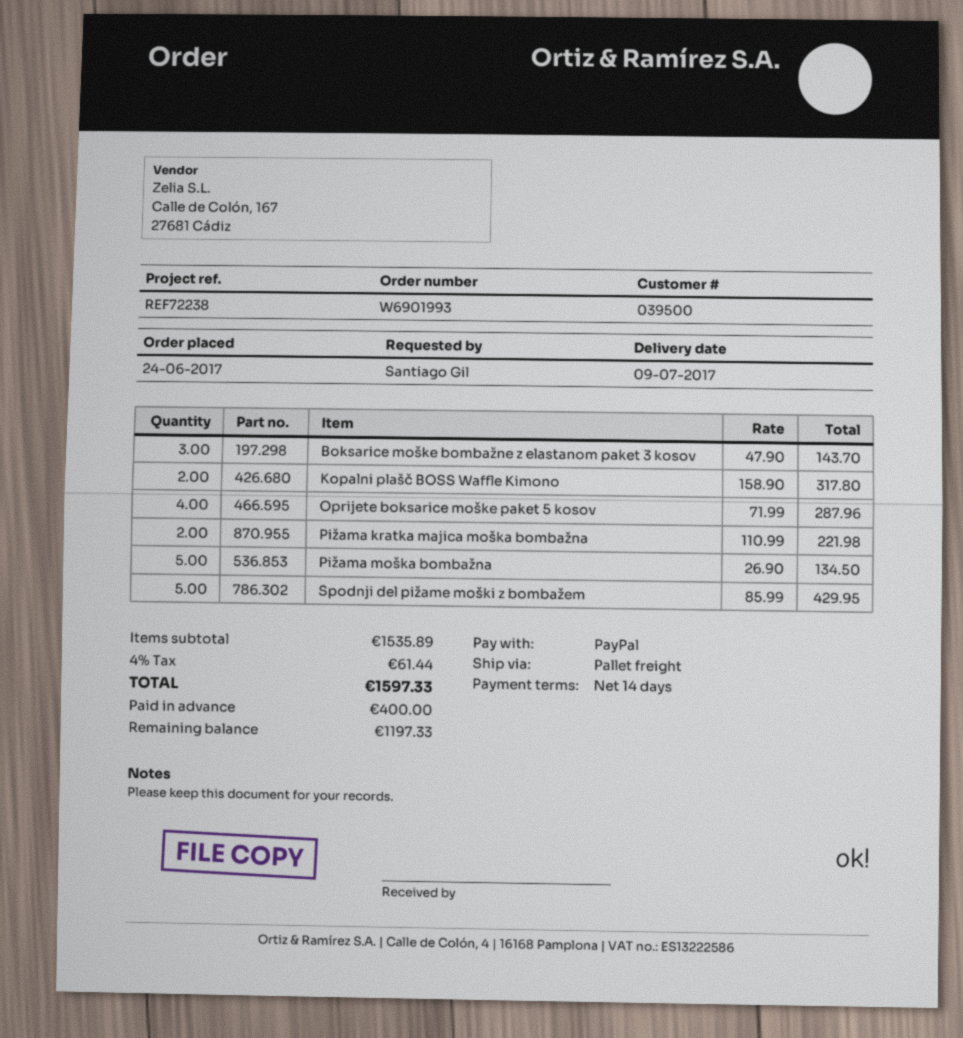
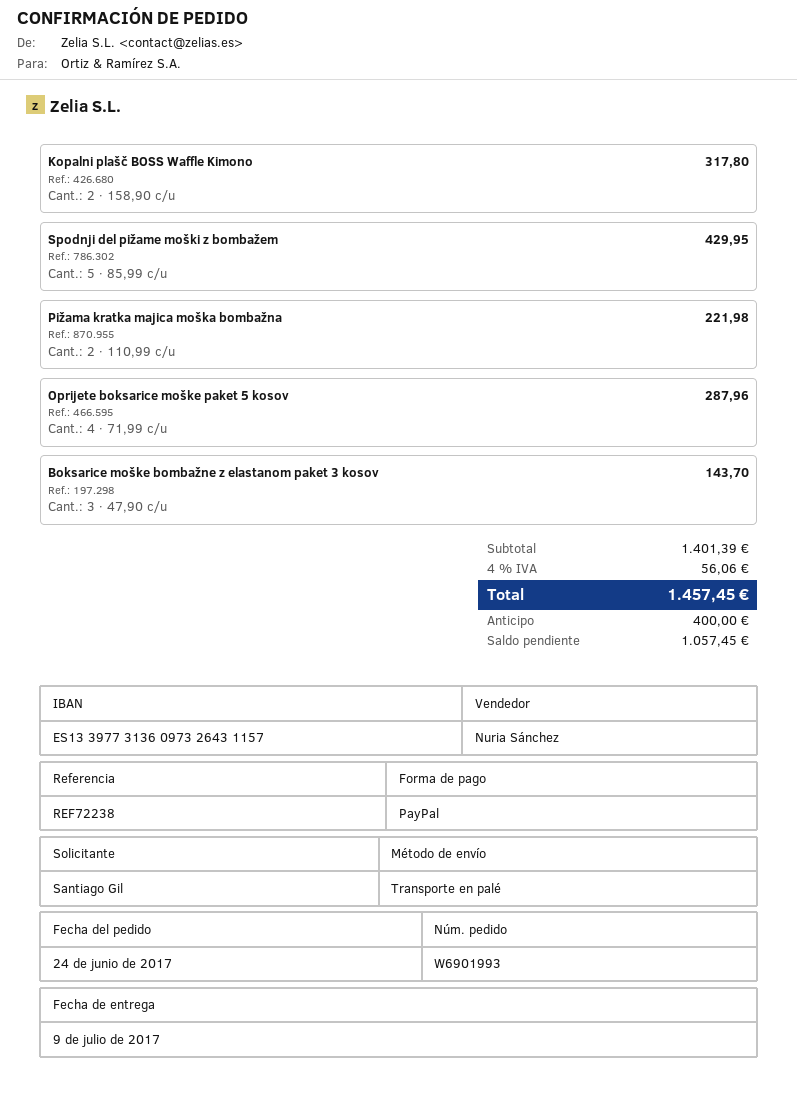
Pižama moška bombažna: 5 x 26.90 = 134.50 -> none
subtotal: 1535.89 -> 1401.39
tax: 4% = 61.44 -> 4% = 56.06
total: 1597.33 -> 1457.45
balance: 1197.33 -> 1057.45

